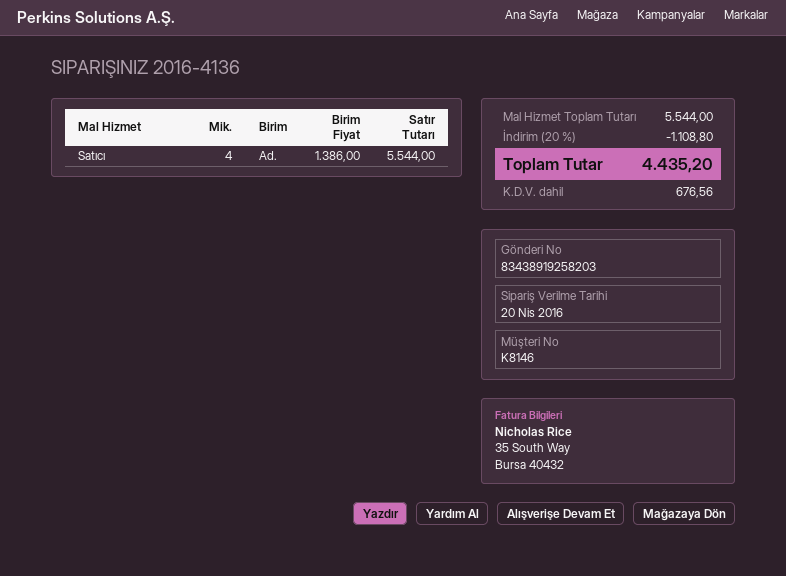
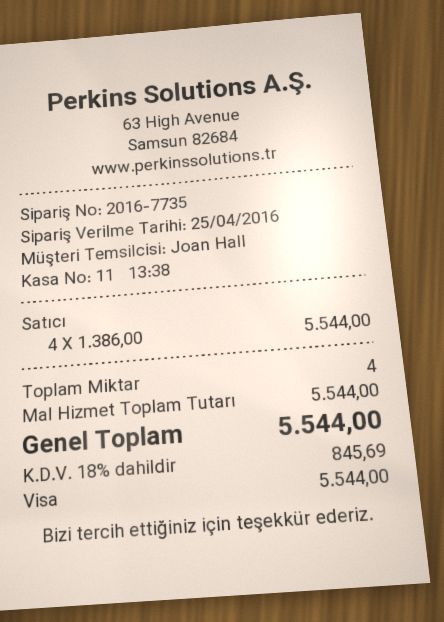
order number: 2016-4136 -> 2016-7735
order date: 2016-04-20 -> 2016-04-25
discount: 20% = 1108.80 -> none
tax: 676.56 -> 845.69
total: 4435.20 -> 5544.00

